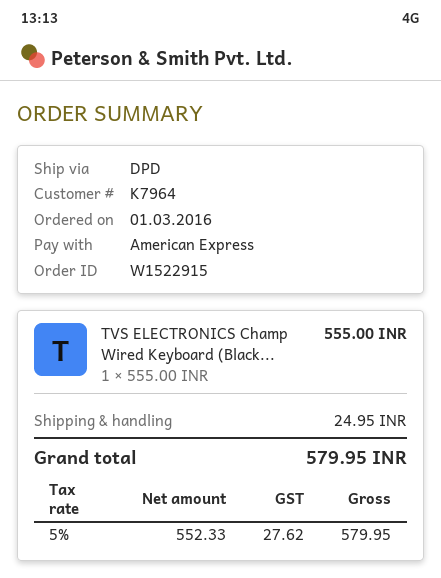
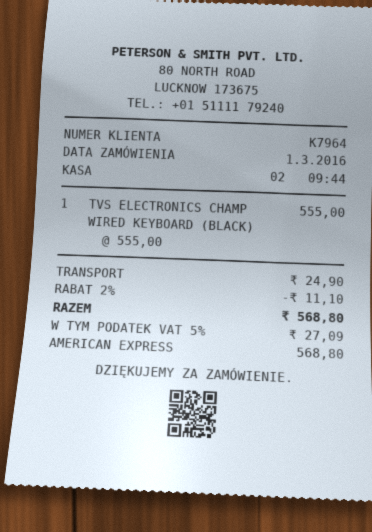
discount: none -> 2% = 11.10
shipping: 24.95 -> 24.90
tax: 5% = 27.62 -> 5% = 27.09
total: 579.95 -> 568.80

